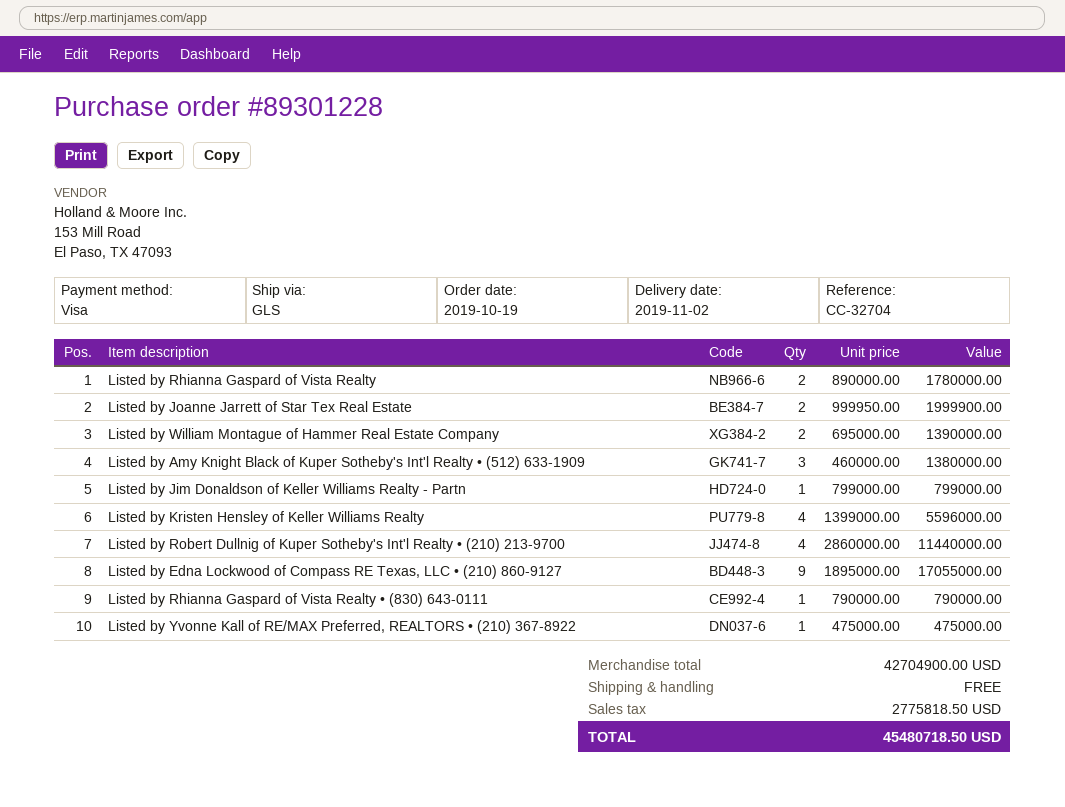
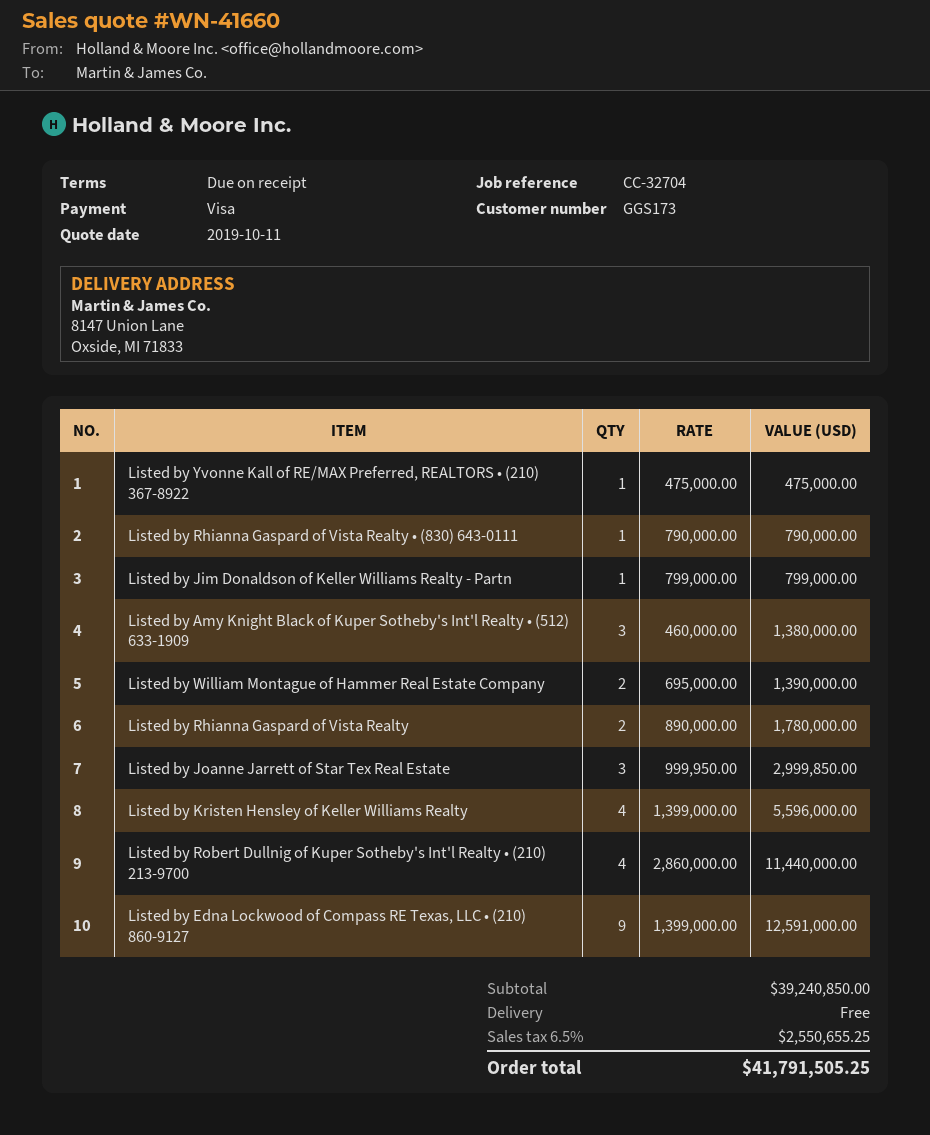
Listed by Joanne Jarrett of Star Tex Real Estate: 2 x 999950.00 = 1999900.00 -> 3 x 999950.00 = 2999850.00
Listed by Edna Lockwood of Compass RE Texas, LLC • (210) 860-9127: 9 x 1895000.00 = 17055000.00 -> 9 x 1399000.00 = 12591000.00
subtotal: 42704900.00 -> 39240850.00
tax: 2775818.50 -> 2550655.25
total: 45480718.50 -> 41791505.25

